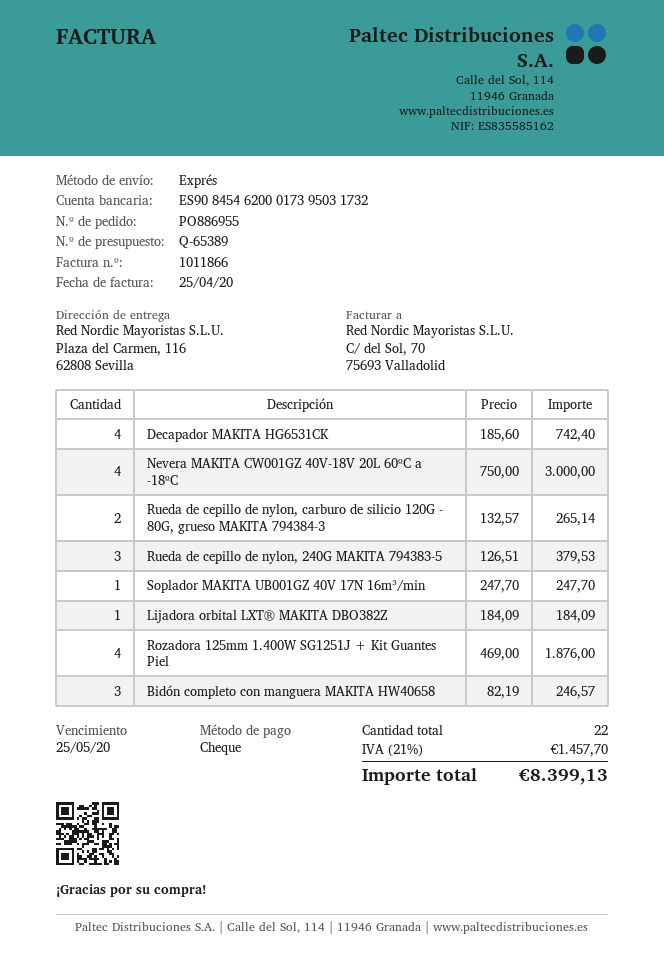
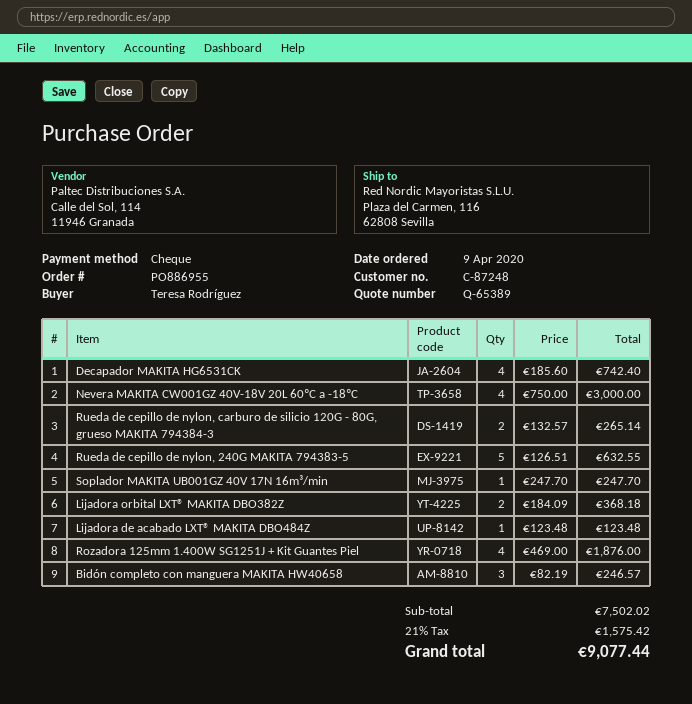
Rueda de cepillo de nylon, 240G MAKITA 794383-5: 3 x 126.51 = 379.53 -> 5 x 126.51 = 632.55
Lijadora orbital LXT® MAKITA DBO382Z: 1 x 184.09 = 184.09 -> 2 x 184.09 = 368.18
Lijadora de acabado LXT® MAKITA DBO484Z: none -> 1 x 123.48 = 123.48
tax: 21% = 1457.70 -> 21% = 1575.42
total: 8399.13 -> 9077.44

